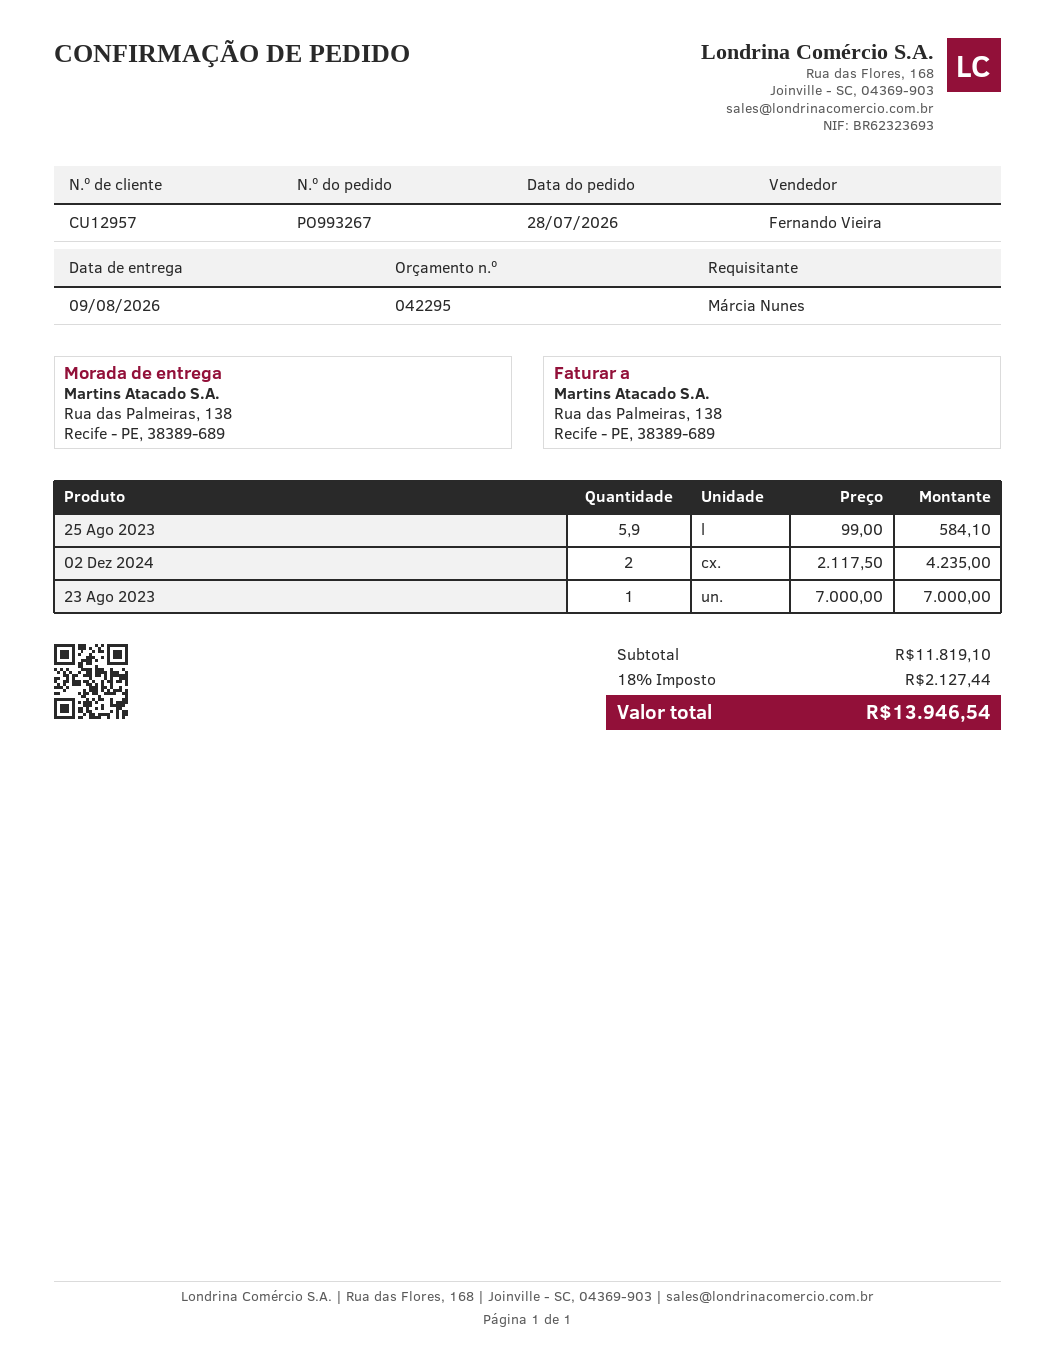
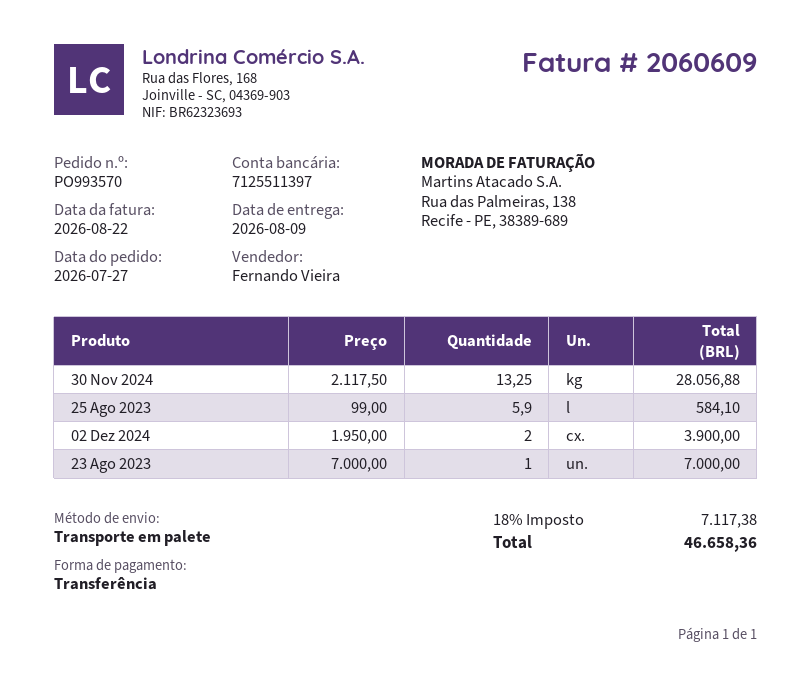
order number: PO993267 -> PO993570
order date: 2026-07-28 -> 2026-07-27
02 Dez 2024: 2 x 2117.50 = 4235.00 -> 2 x 1950.00 = 3900.00
30 Nov 2024: none -> 13.25 x 2117.50 = 28056.88
tax: 18% = 2127.44 -> 18% = 7117.38
total: 13946.54 -> 46658.36

